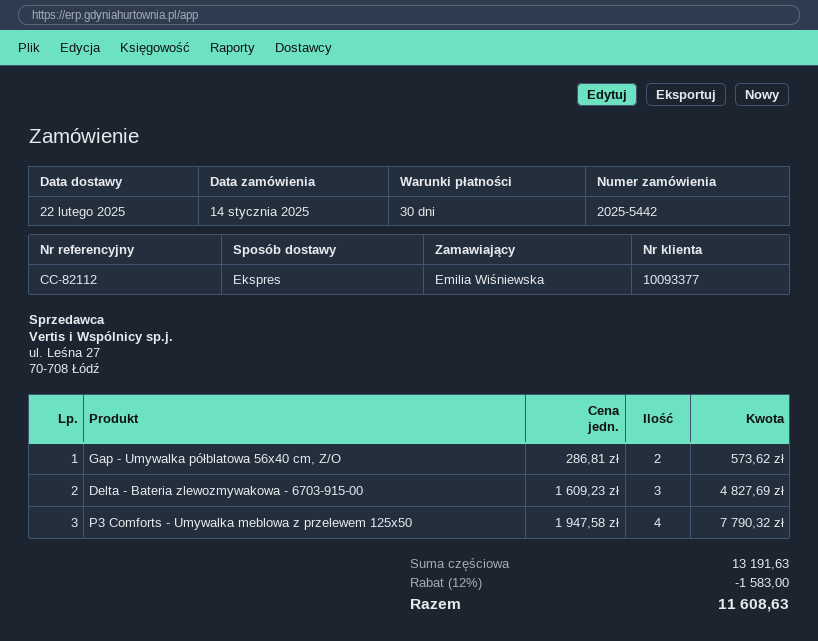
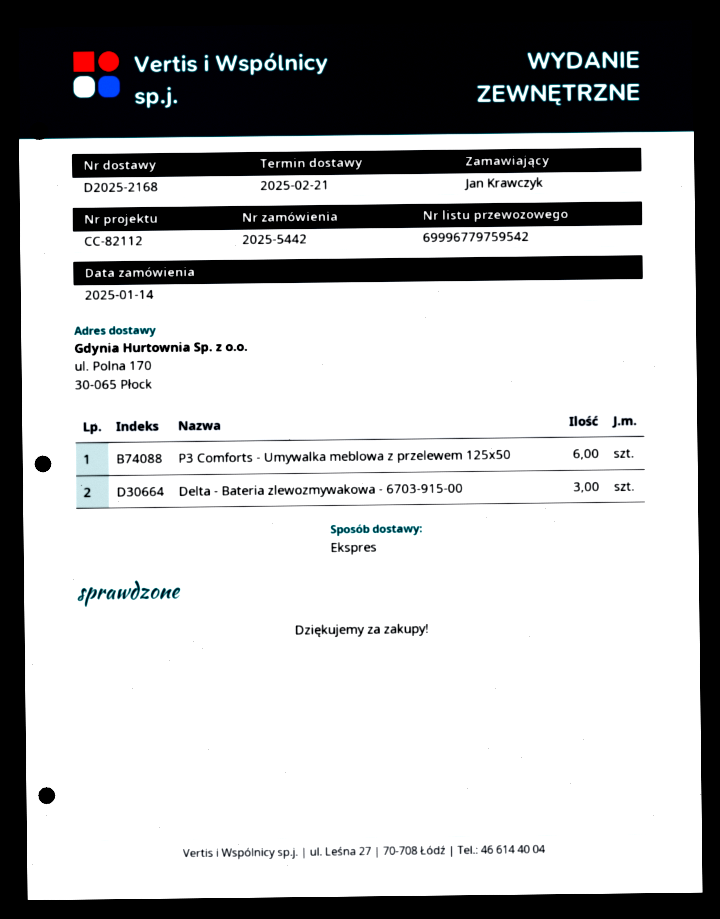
delivery date: 2025-02-22 -> 2025-02-21
ordered by: Emilia Wiśniewska -> Jan Krawczyk
Gap - Umywalka półblatowa 56x40 cm, Z/O: 2 -> none
P3 Comforts - Umywalka meblowa z przelewem 125x50: 4 -> 6

